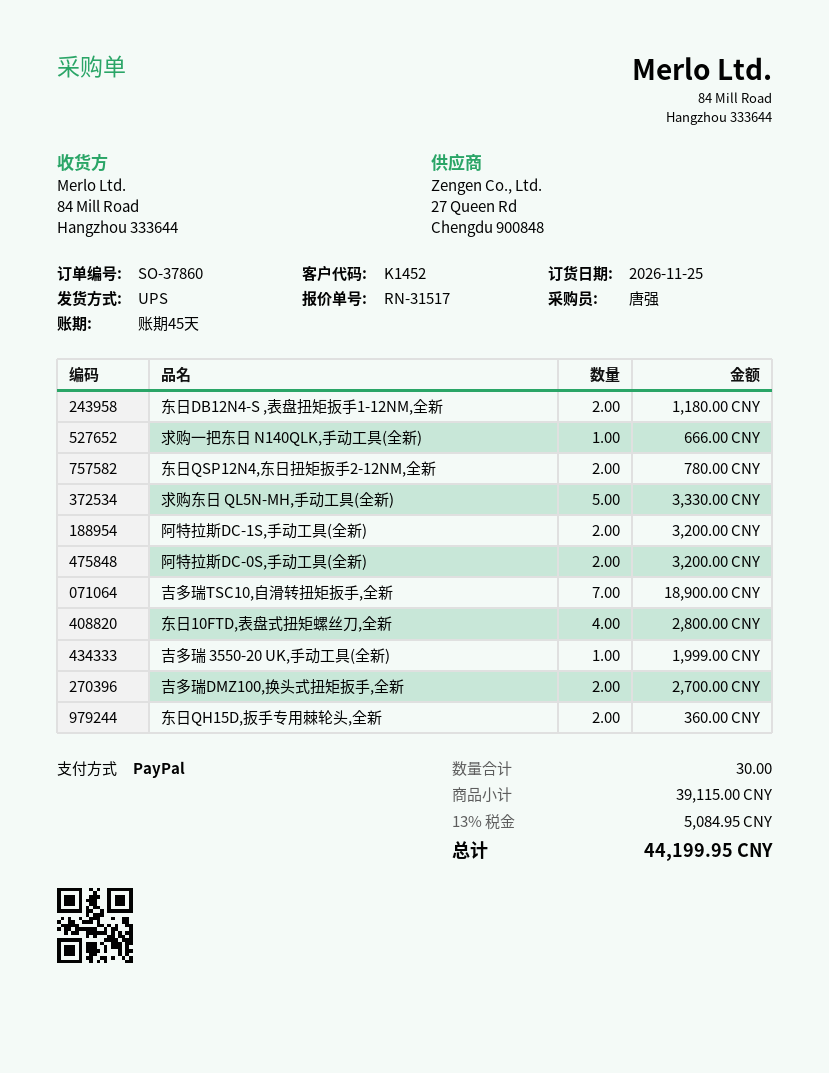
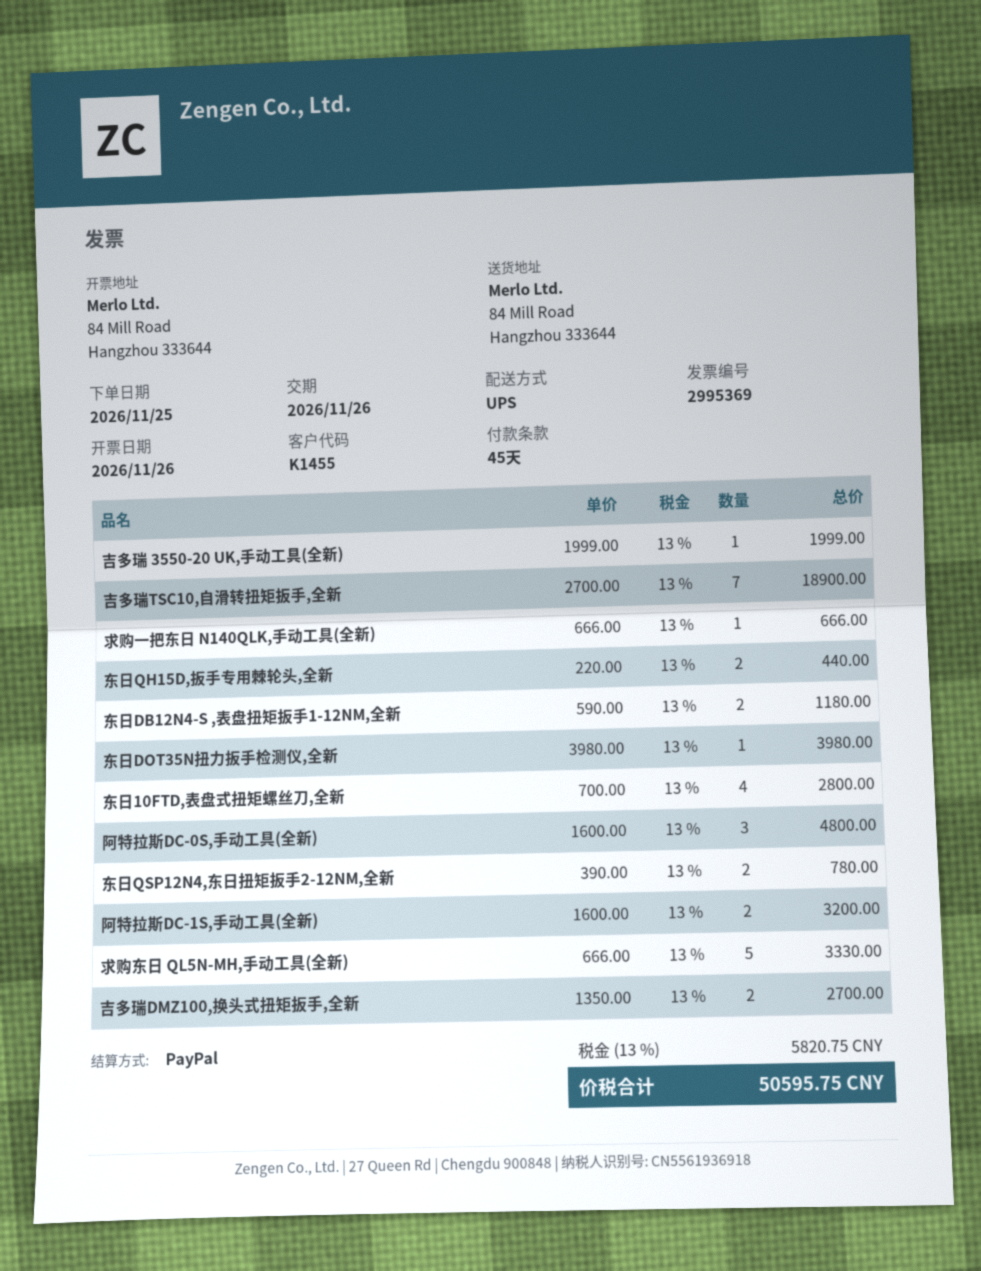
customer number: K1452 -> K1455
阿特拉斯DC-0S,手动工具(全新): 2 for 3200.00 -> 3 for 4800.00
东日QH15D,扳手专用棘轮头,全新: 2 for 360.00 -> 2 for 440.00
东日DOT35N扭力扳手检测仪,全新: none -> 1 for 3980.00
tax: 13% = 5084.95 -> 13% = 5820.75
total: 44199.95 -> 50595.75

